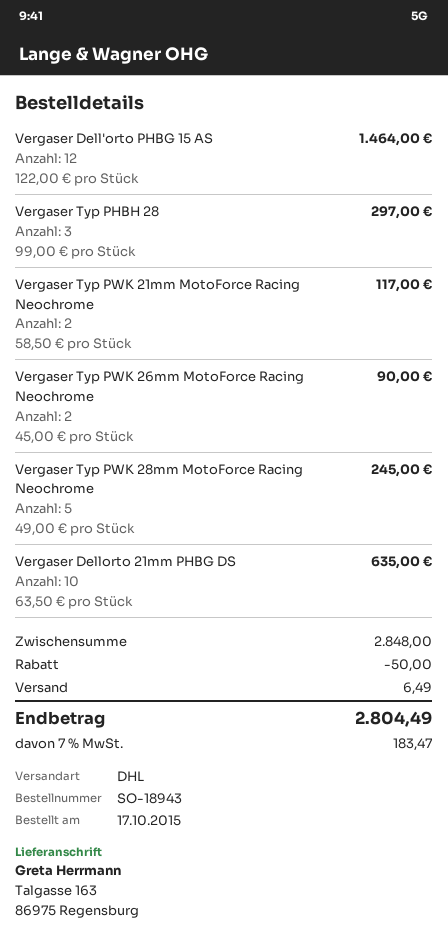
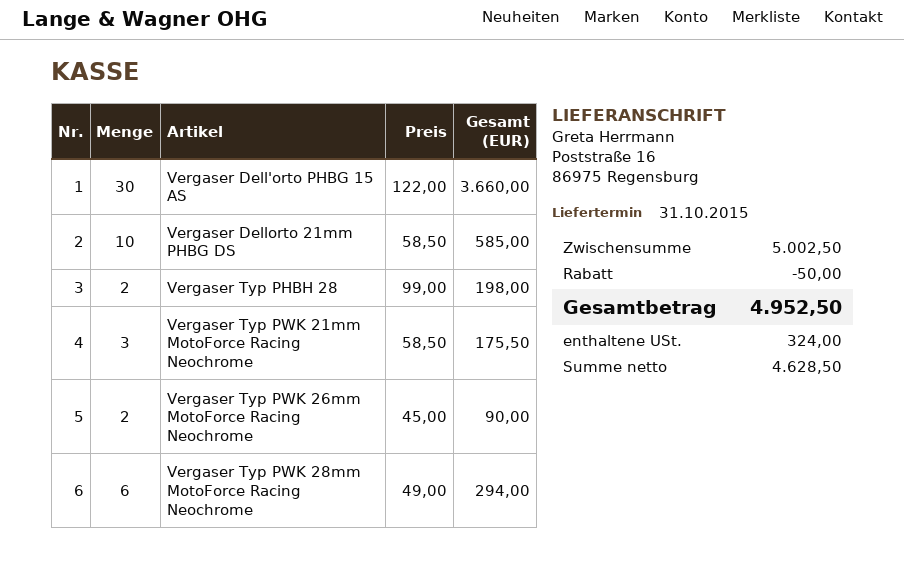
ship to: Talgasse 163, 86975 Regensburg -> Poststraße 16, 86975 Regensburg
Vergaser Dell'orto PHBG 15 AS: 12 x 122.00 = 1464.00 -> 30 x 122.00 = 3660.00
Vergaser Typ PHBH 28: 3 x 99.00 = 297.00 -> 2 x 99.00 = 198.00
Vergaser Typ PWK 21mm MotoForce Racing Neochrome: 2 x 58.50 = 117.00 -> 3 x 58.50 = 175.50
Vergaser Typ PWK 28mm MotoForce Racing Neochrome: 5 x 49.00 = 245.00 -> 6 x 49.00 = 294.00
Vergaser Dellorto 21mm PHBG DS: 10 x 63.50 = 635.00 -> 10 x 58.50 = 585.00
subtotal: 2848.00 -> 5002.50
shipping: 6.49 -> none
tax: 183.47 -> 324.00
total: 2804.49 -> 4952.50

